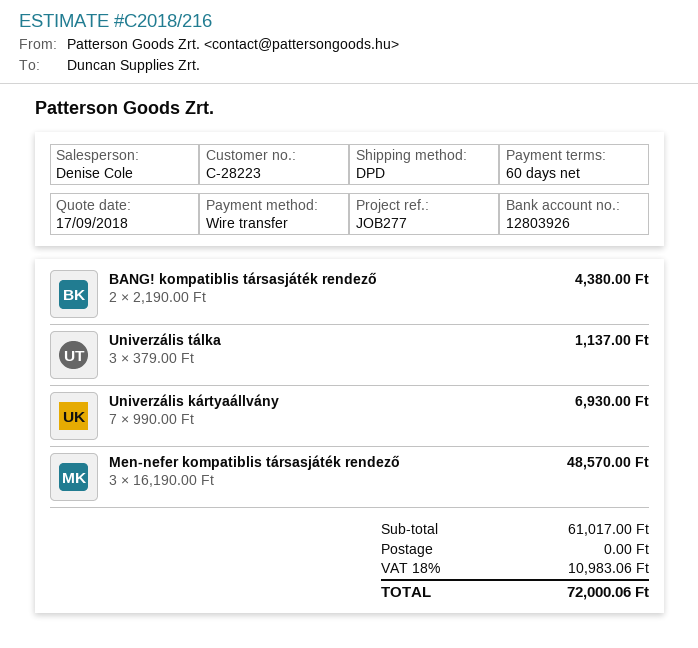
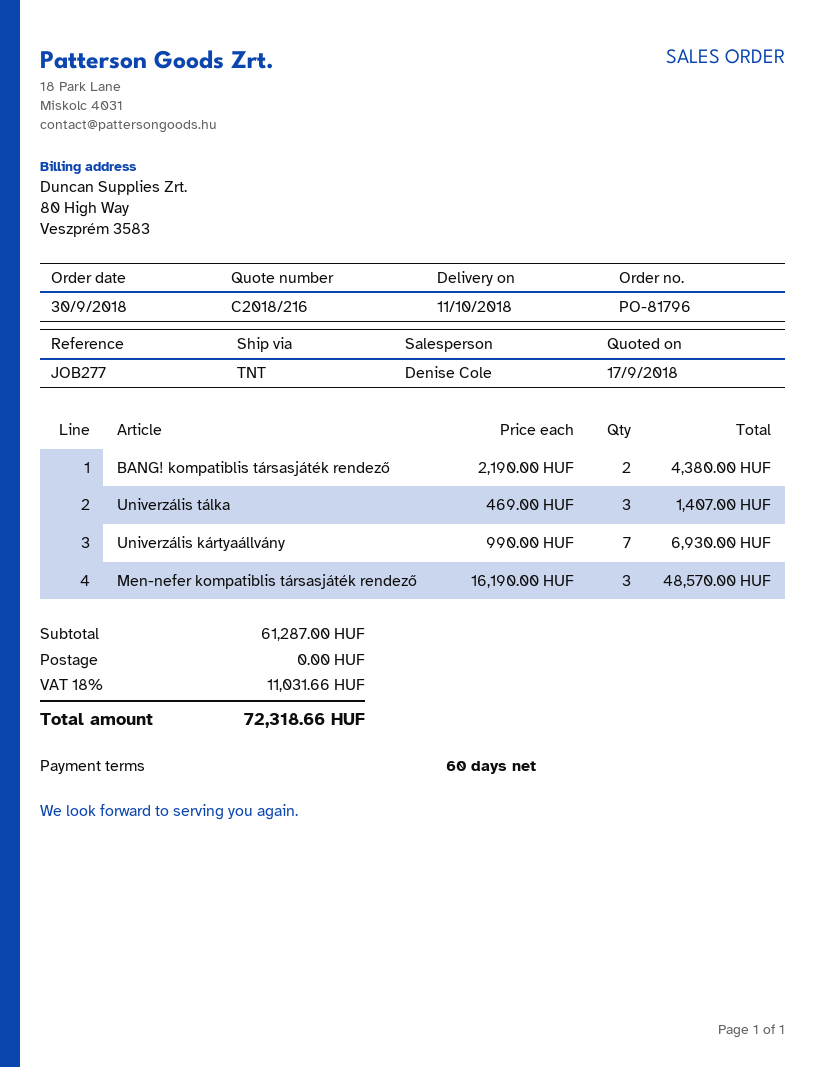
shipping method: DPD -> TNT
Univerzális tálka: 3 x 379.00 = 1137.00 -> 3 x 469.00 = 1407.00
subtotal: 61017.00 -> 61287.00
tax: 18% = 10983.06 -> 18% = 11031.66
total: 72000.06 -> 72318.66

